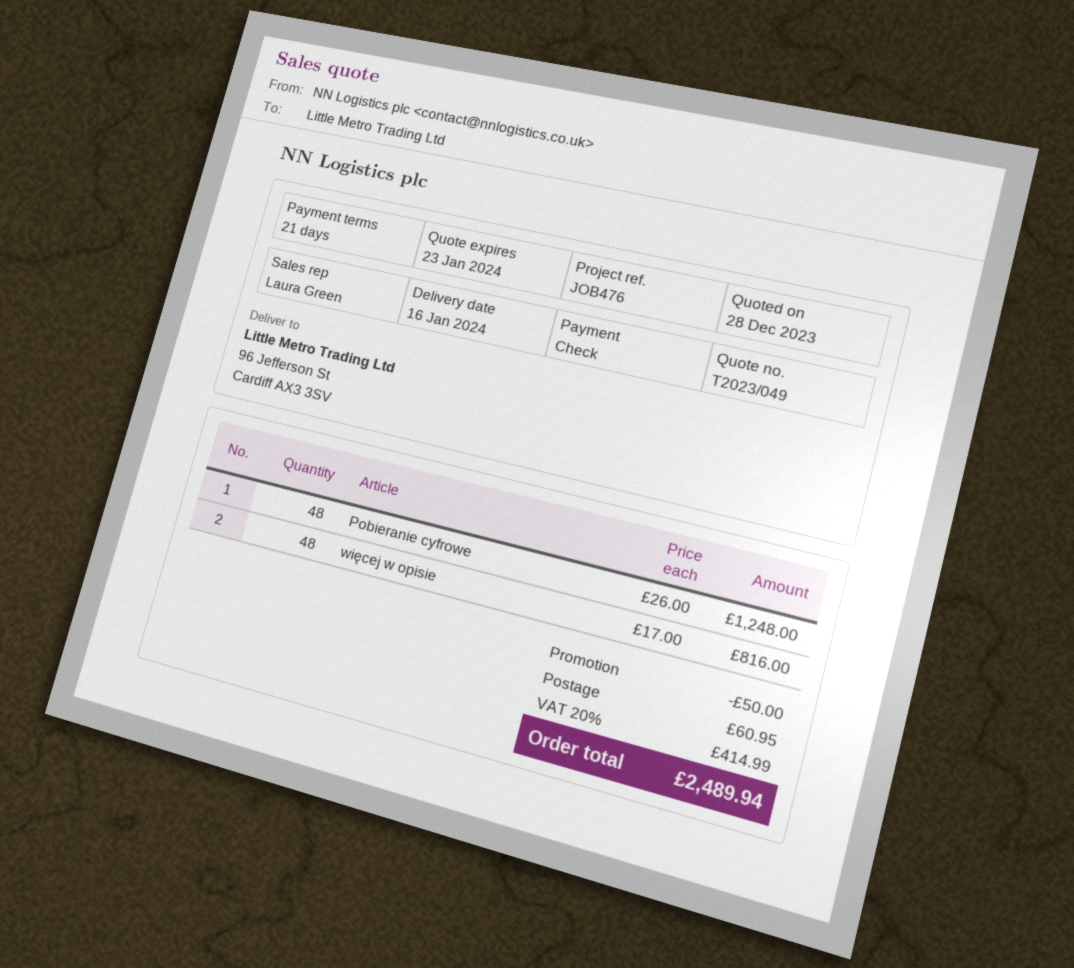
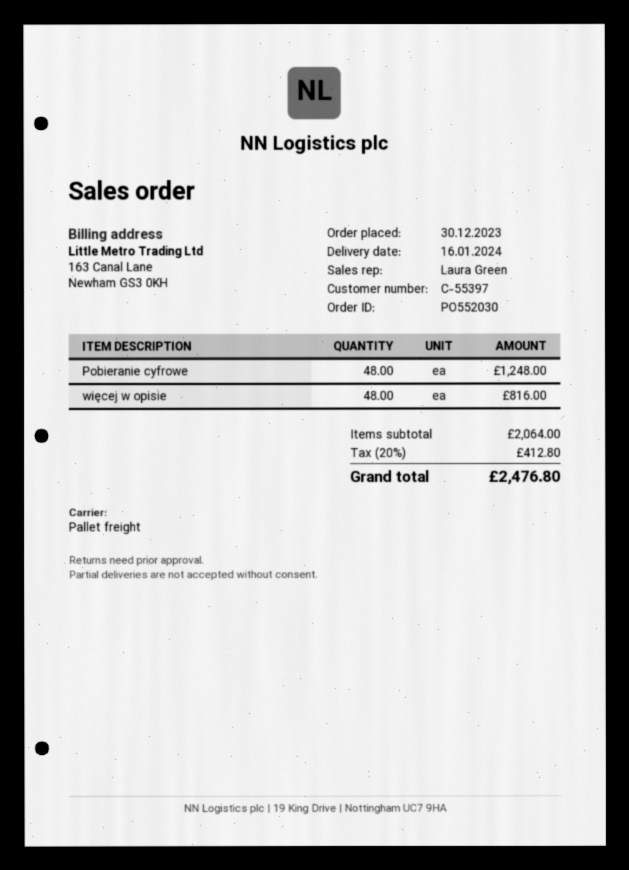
discount: 50.00 -> none
shipping: 60.95 -> none
tax: 20% = 414.99 -> 20% = 412.80
total: 2489.94 -> 2476.80

